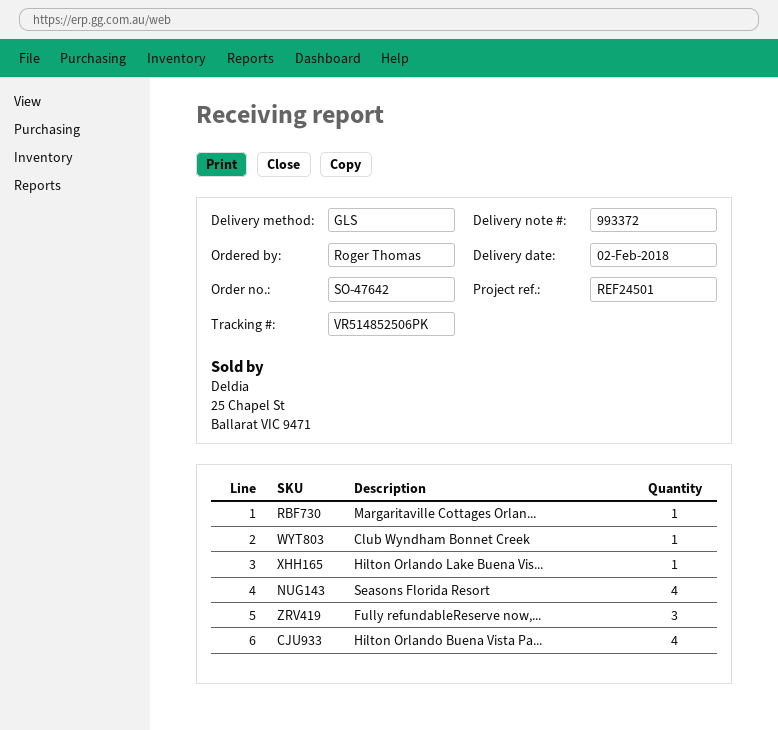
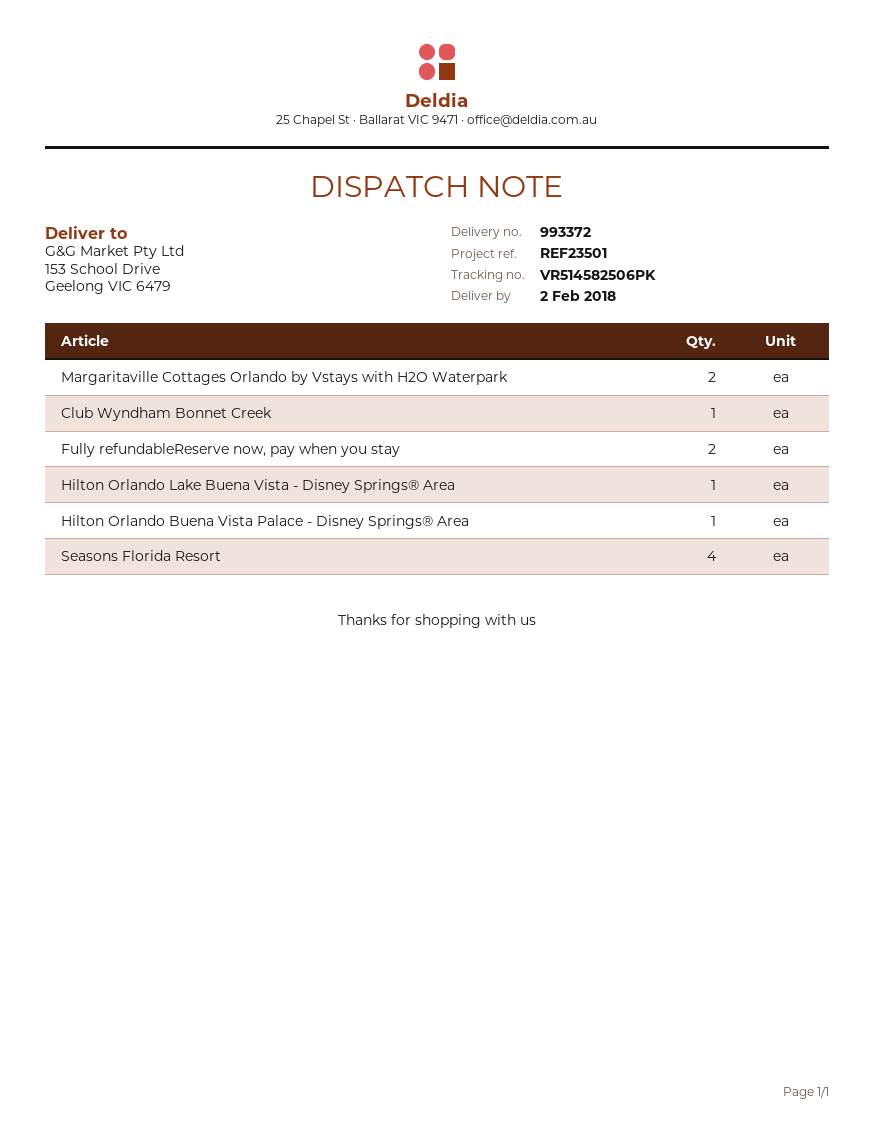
reference: REF24501 -> REF23501
tracking number: VR514852506PK -> VR514582506PK
Margaritaville Cottages Orlan...: 1 -> 2
Fully refundableReserve now,...: 3 -> 2
Hilton Orlando Buena Vista Pa...: 4 -> 1

